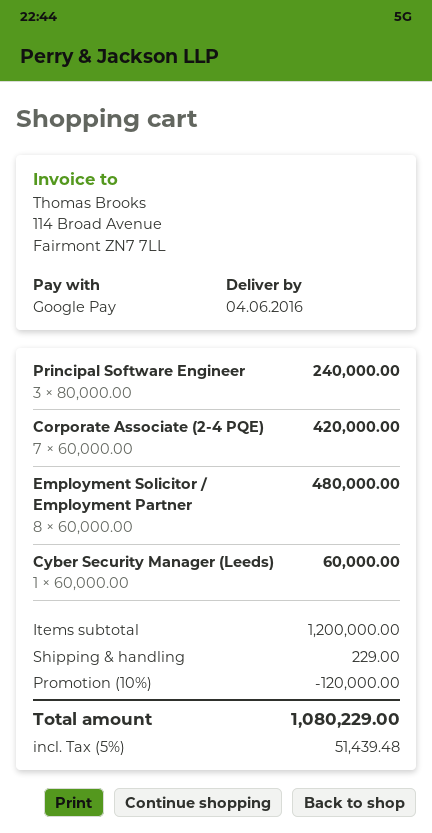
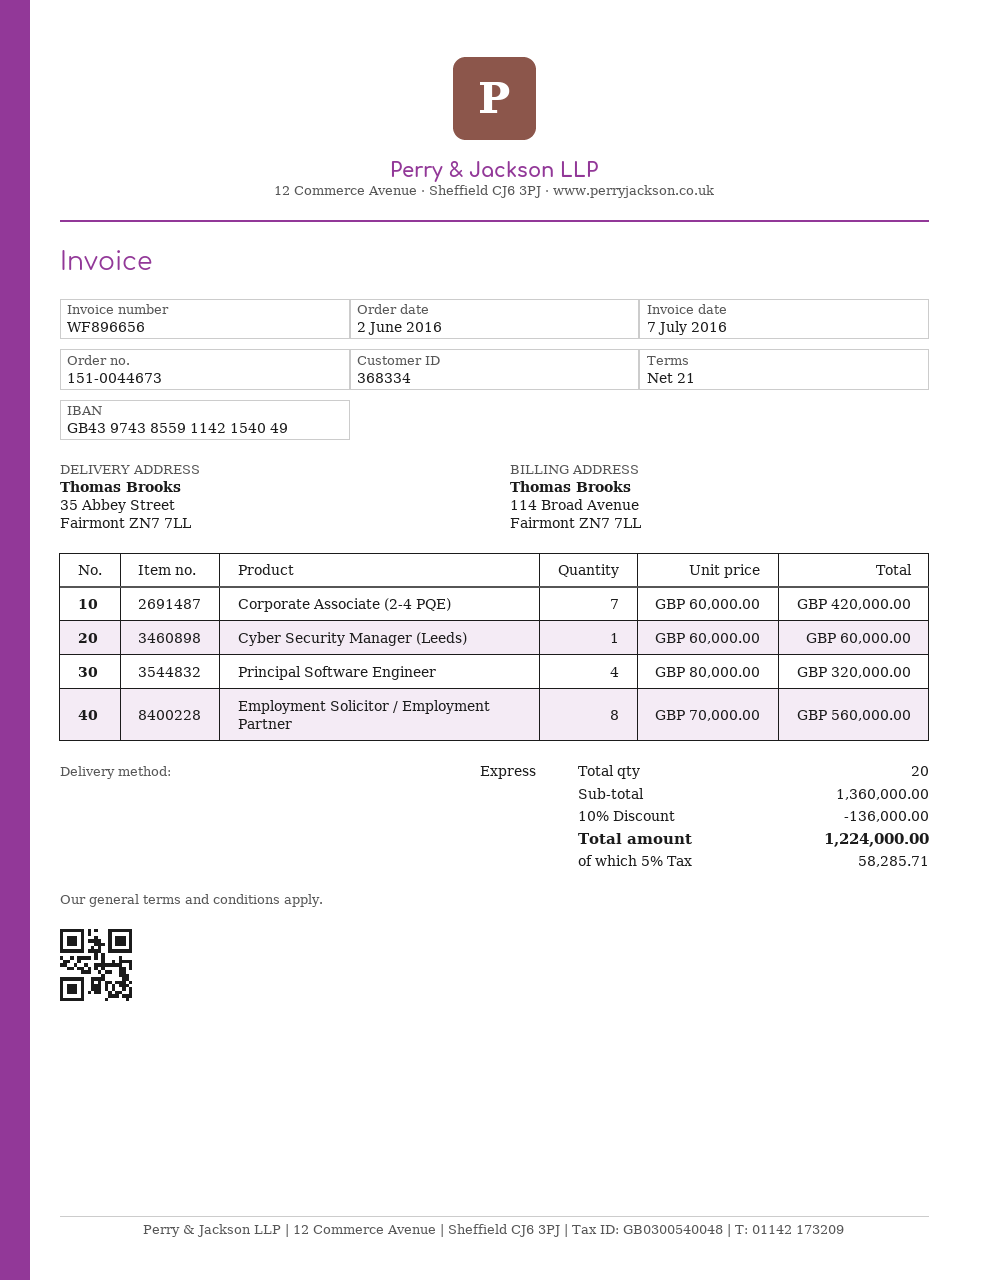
Principal Software Engineer: 3 x 80000.00 = 240000.00 -> 4 x 80000.00 = 320000.00
Employment Solicitor / Employment Partner: 8 x 60000.00 = 480000.00 -> 8 x 70000.00 = 560000.00
subtotal: 1200000.00 -> 1360000.00
discount: 10% = 120000.00 -> 10% = 136000.00
shipping: 229.00 -> none
tax: 5% = 51439.48 -> 5% = 58285.71
total: 1080229.00 -> 1224000.00

